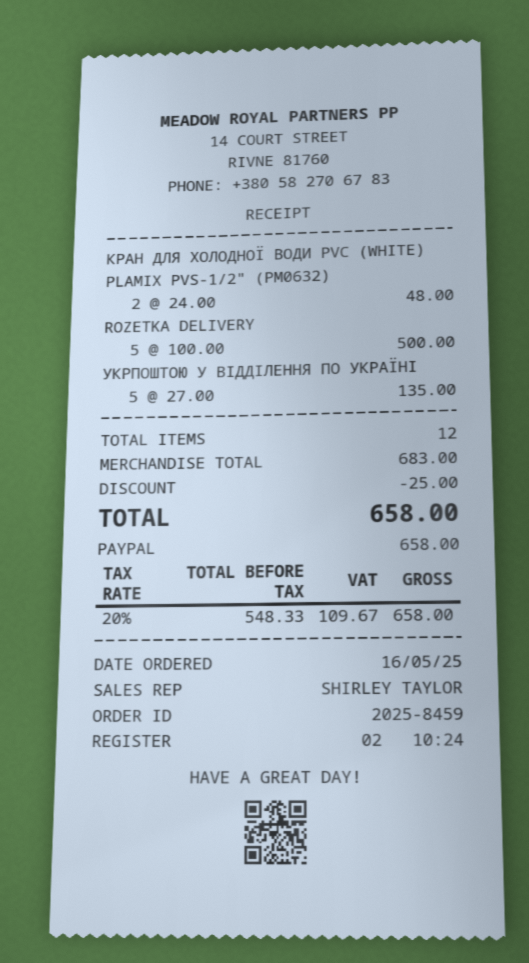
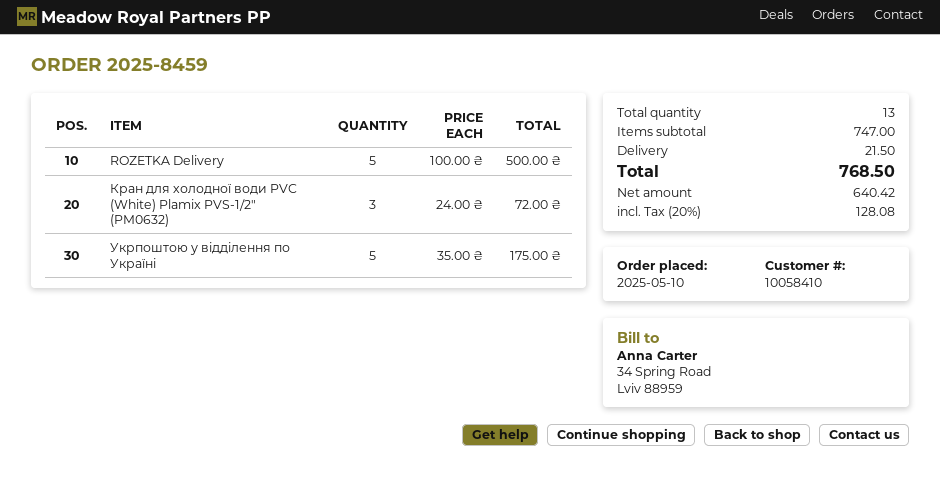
order date: 2025-05-16 -> 2025-05-10
КРАН ДЛЯ ХОЛОДНОЇ ВОДИ PVC (WHITE) PLAMIX PVS-1/2" (PM0632): 2 x 24.00 = 48.00 -> 3 x 24.00 = 72.00
УКРПОШТОЮ У ВІДДІЛЕННЯ ПО УКРАЇНІ: 5 x 27.00 = 135.00 -> 5 x 35.00 = 175.00
total quantity: 12 -> 13
subtotal: 683.00 -> 747.00
discount: 25.00 -> none
shipping: none -> 21.50
net: 548.33 -> 640.42
tax: 20% = 109.67 -> 20% = 128.08
total: 658.00 -> 768.50

